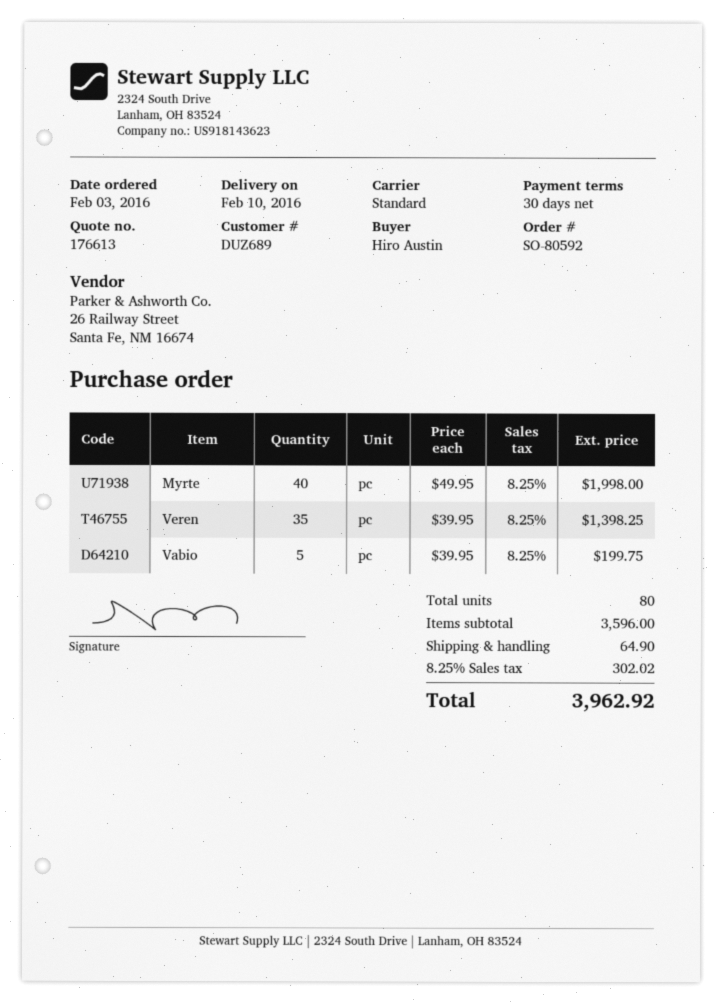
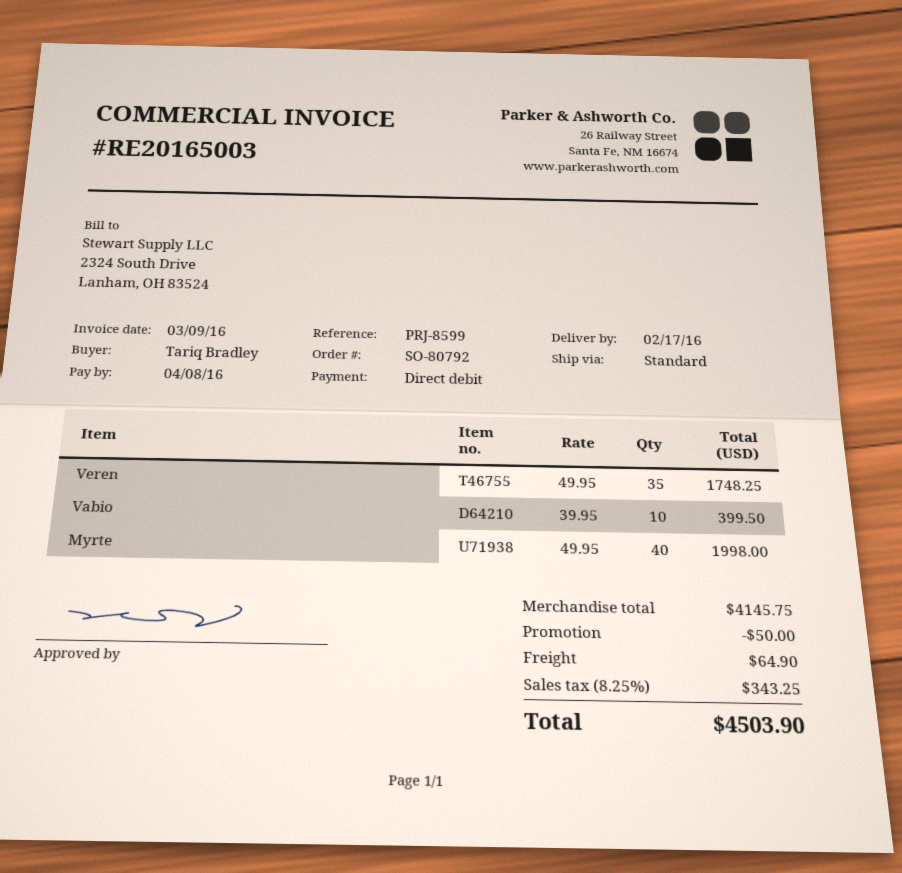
order number: SO-80592 -> SO-80792
delivery date: 2016-02-10 -> 2016-02-17
ordered by: Hiro Austin -> Tariq Bradley
Veren: 35 x 39.95 = 1398.25 -> 35 x 49.95 = 1748.25
Vabio: 5 x 39.95 = 199.75 -> 10 x 39.95 = 399.50
subtotal: 3596.00 -> 4145.75
discount: none -> 50.00
tax: 8.25% = 302.02 -> 8.25% = 343.25
total: 3962.92 -> 4503.90

